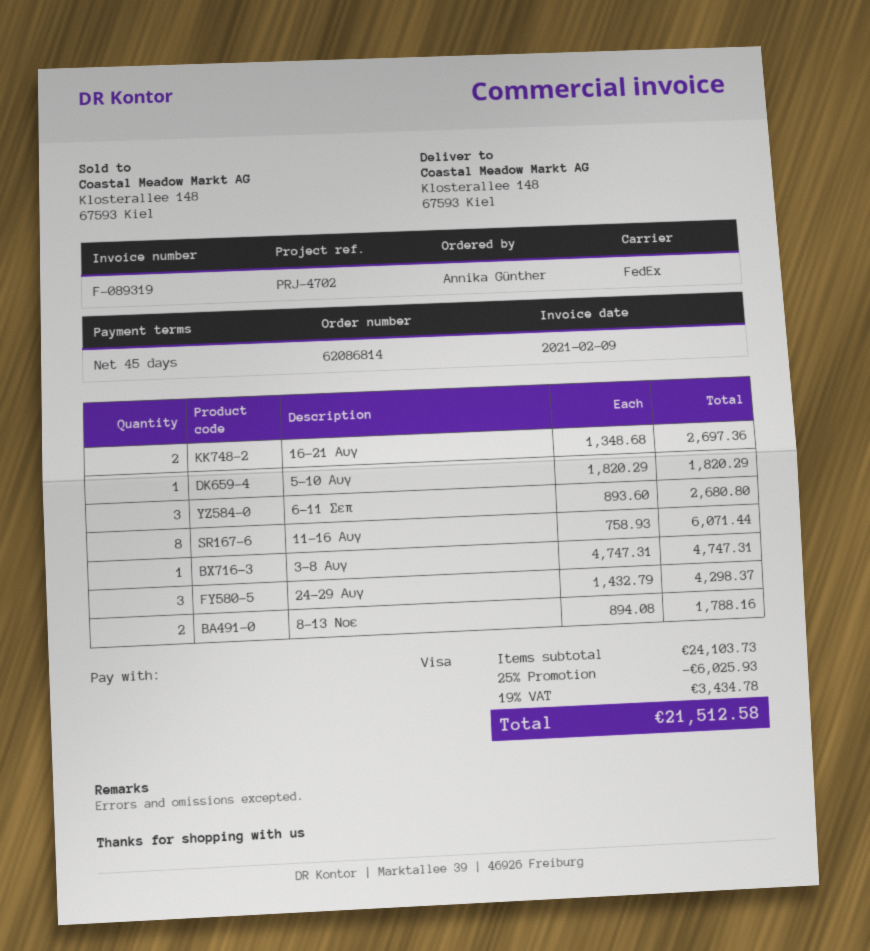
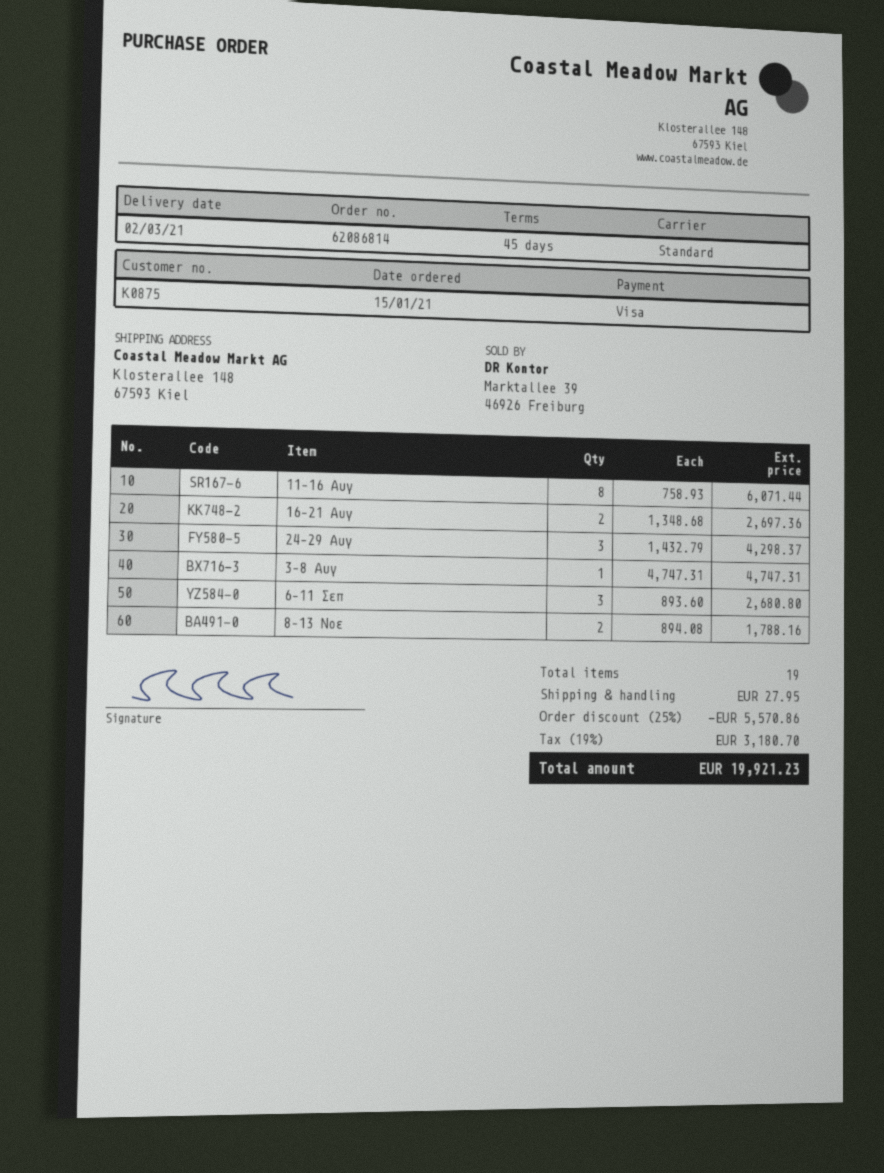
shipping method: FedEx -> standard
5–10 Αυγ: 1 x 1820.29 = 1820.29 -> none
discount: 25% = 6025.93 -> 25% = 5570.86
shipping: none -> 27.95
tax: 19% = 3434.78 -> 19% = 3180.70
total: 21512.58 -> 19921.23

